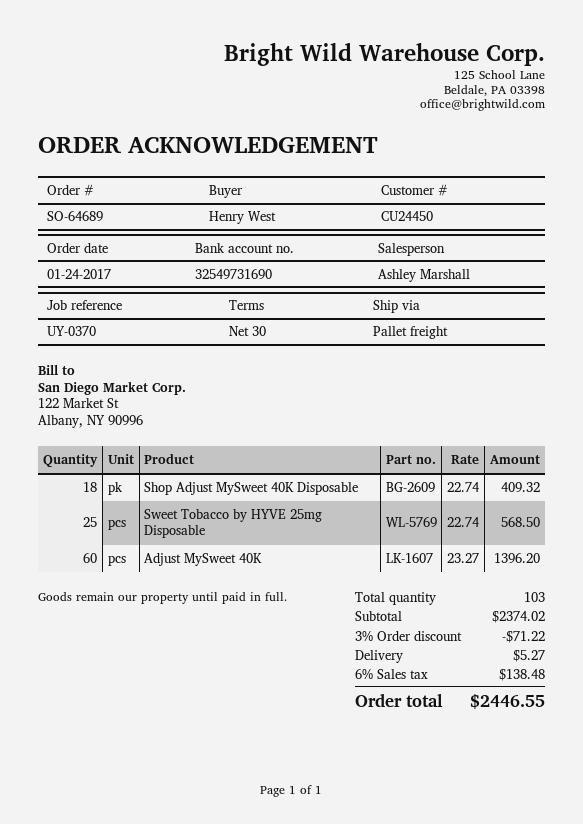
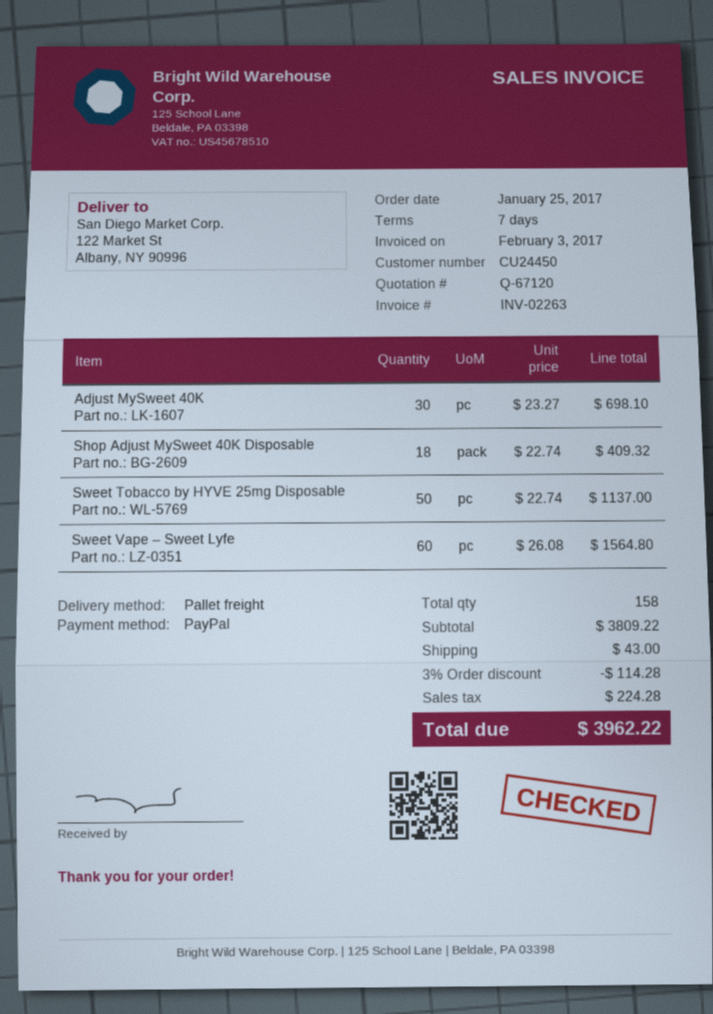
order date: 2017-01-24 -> 2017-01-25
payment terms: 30 days -> 7 days
Sweet Tobacco by HYVE 25mg Disposable: 25 x 22.74 = 568.50 -> 50 x 22.74 = 1137.00
Adjust MySweet 40K: 60 x 23.27 = 1396.20 -> 30 x 23.27 = 698.10
Sweet Vape – Sweet Lyfe: none -> 60 x 26.08 = 1564.80
total quantity: 103 -> 158
subtotal: 2374.02 -> 3809.22
discount: 3% = 71.22 -> 3% = 114.28
shipping: 5.27 -> 43.00
tax: 138.48 -> 224.28
total: 2446.55 -> 3962.22

